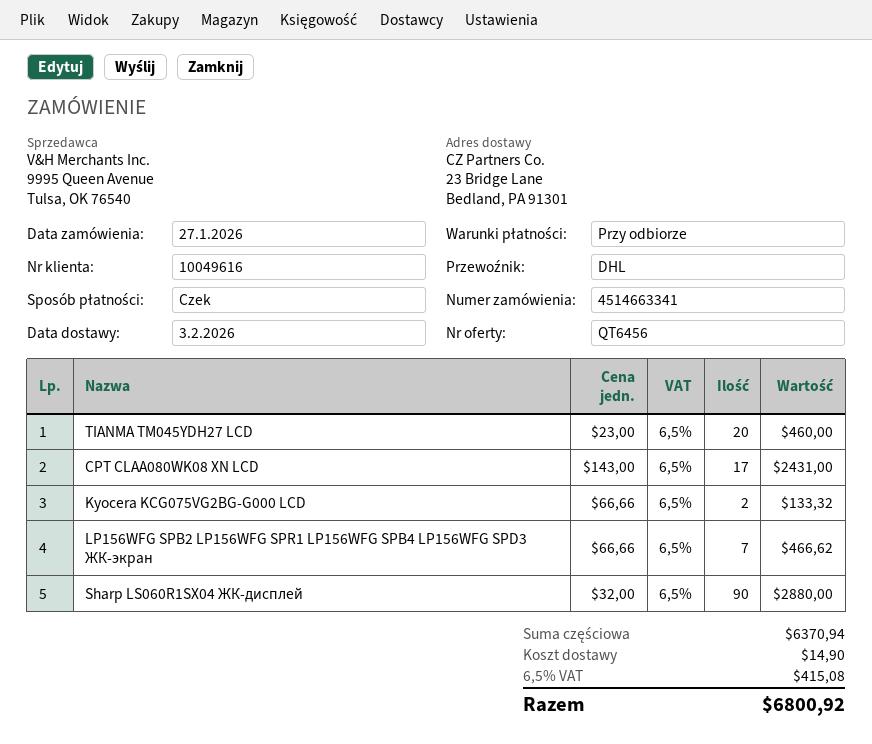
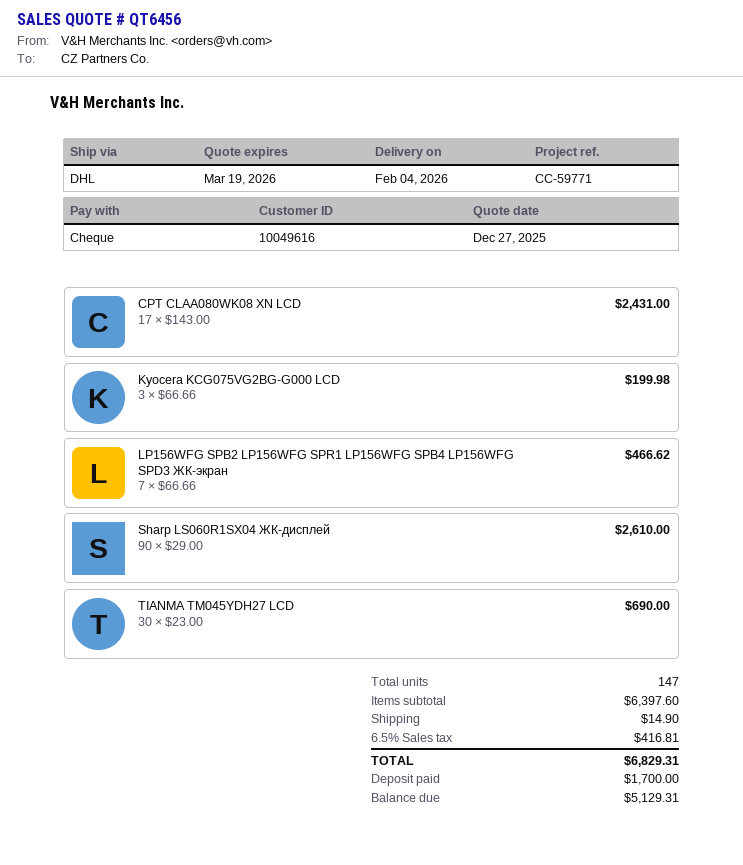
delivery date: 2026-02-03 -> 2026-02-04
TIANMA TM045YDH27 LCD: 20 x 23.00 = 460.00 -> 30 x 23.00 = 690.00
Kyocera KCG075VG2BG-G000 LCD: 2 x 66.66 = 133.32 -> 3 x 66.66 = 199.98
Sharp LS060R1SX04 ЖК-дисплей: 90 x 32.00 = 2880.00 -> 90 x 29.00 = 2610.00
subtotal: 6370.94 -> 6397.60
tax: 6.5% = 415.08 -> 6.5% = 416.81
total: 6800.92 -> 6829.31

